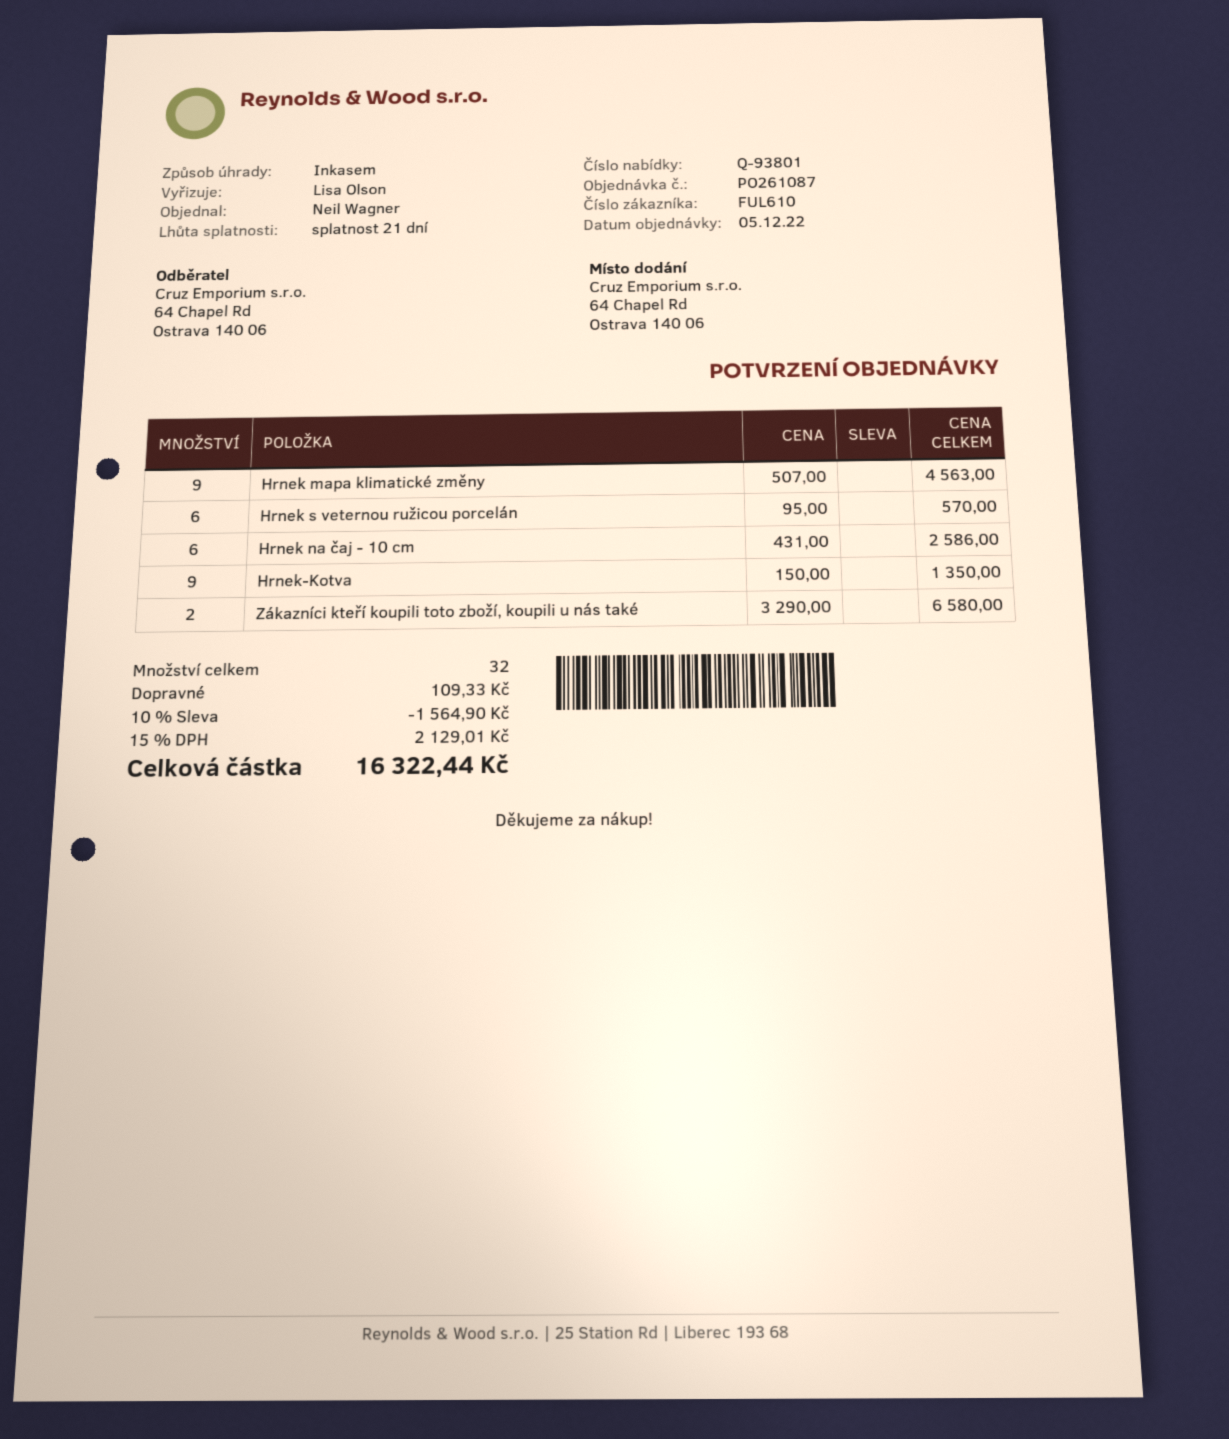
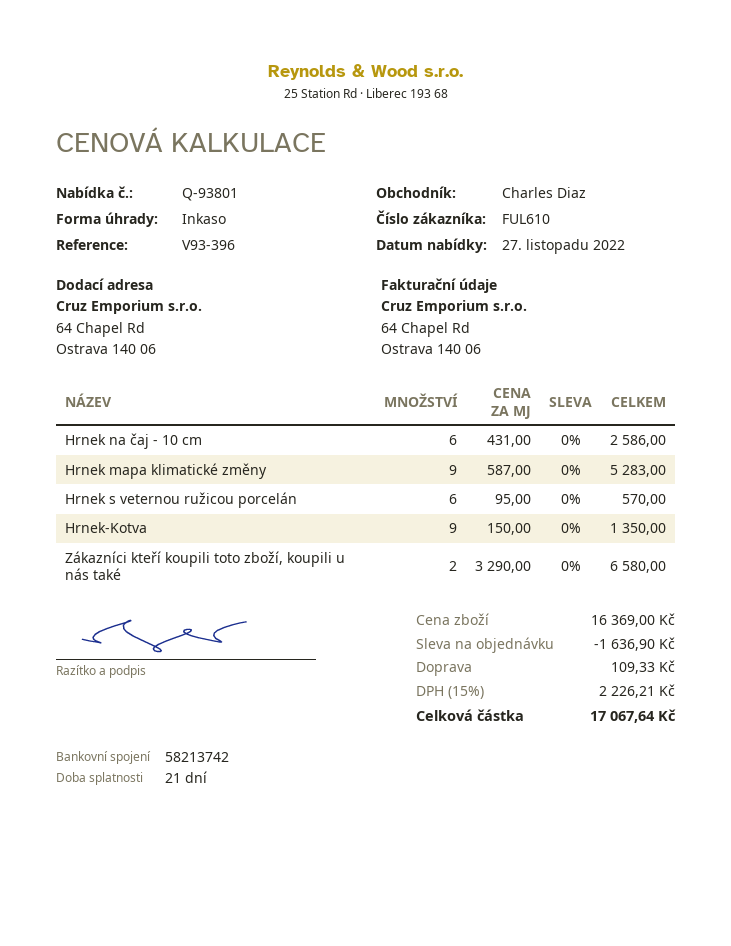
sales rep: Lisa Olson -> Charles Diaz
Hrnek mapa klimatické změny: 9 x 507.00 = 4563.00 -> 9 x 587.00 = 5283.00
discount: 1564.90 -> 1636.90
tax: 15% = 2129.01 -> 15% = 2226.21
total: 16322.44 -> 17067.64

